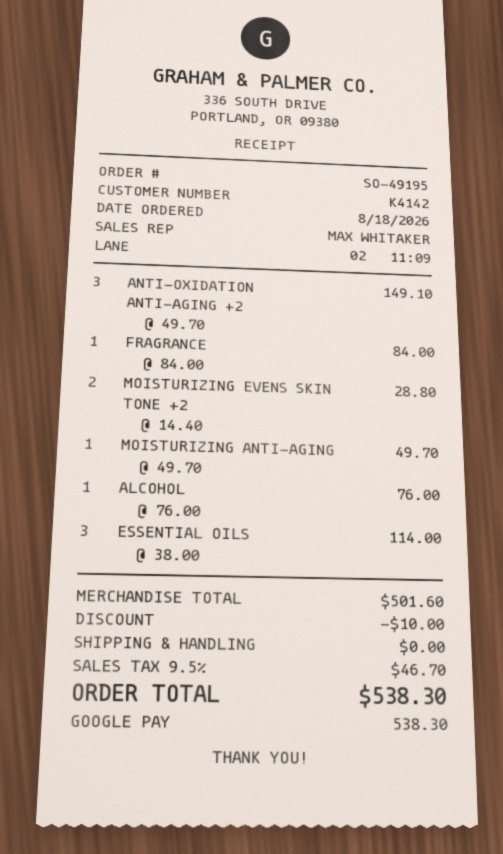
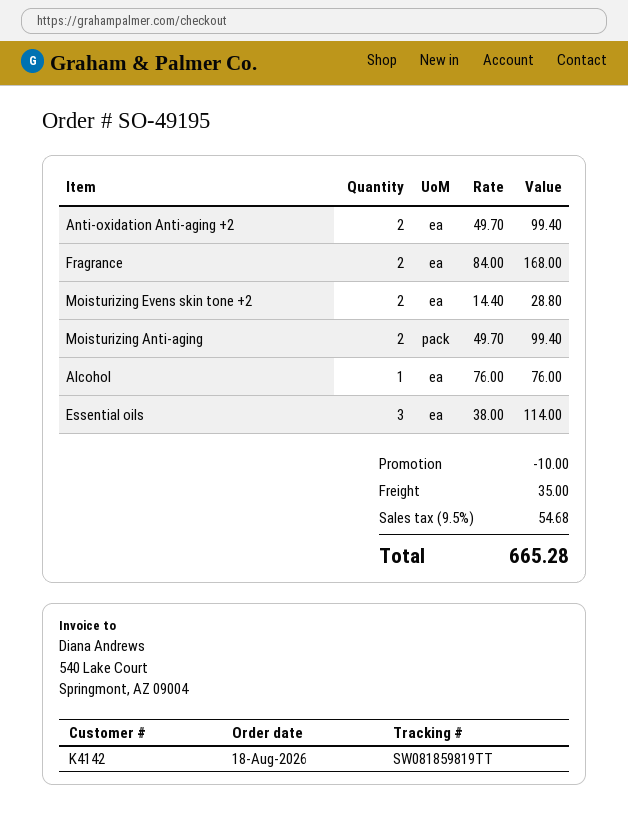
ANTI-OXIDATION ANTI-AGING +2: 3 x 49.70 = 149.10 -> 2 x 49.70 = 99.40
FRAGRANCE: 1 x 84.00 = 84.00 -> 2 x 84.00 = 168.00
MOISTURIZING ANTI-AGING: 1 x 49.70 = 49.70 -> 2 x 49.70 = 99.40
shipping: 0.00 -> 35.00
tax: 9.5% = 46.70 -> 9.5% = 54.68
total: 538.30 -> 665.28

